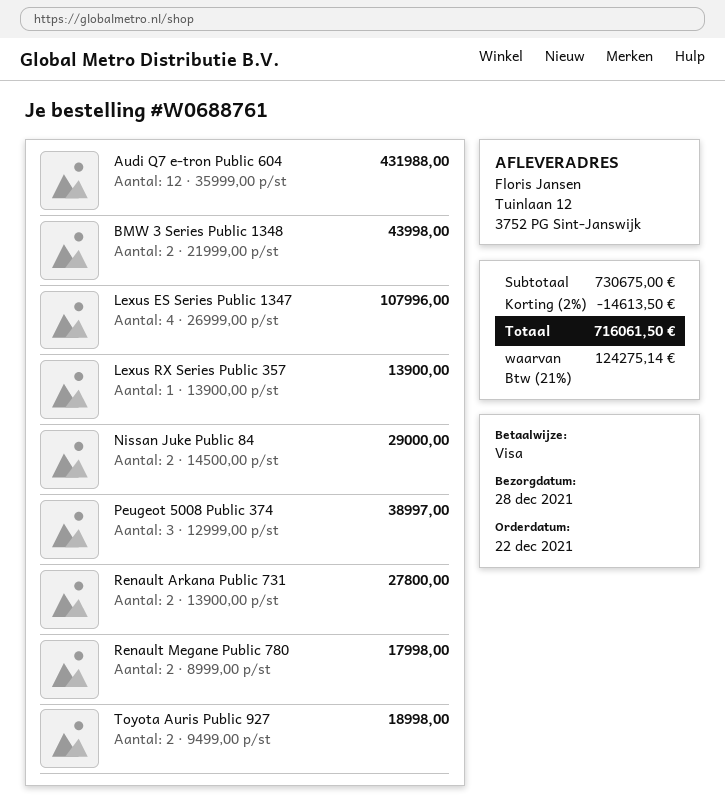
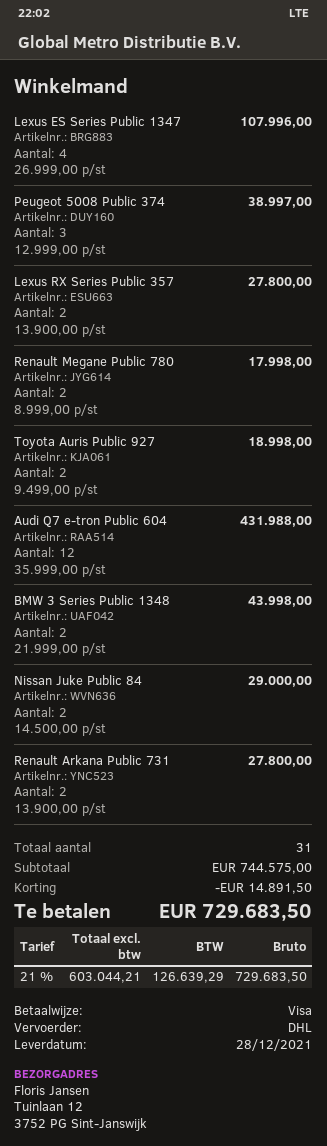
Lexus RX Series Public 357: 1 x 13900.00 = 13900.00 -> 2 x 13900.00 = 27800.00
subtotal: 730675.00 -> 744575.00
discount: 14613.50 -> 14891.50
tax: 21% = 124275.14 -> 21% = 126639.29
total: 716061.50 -> 729683.50

